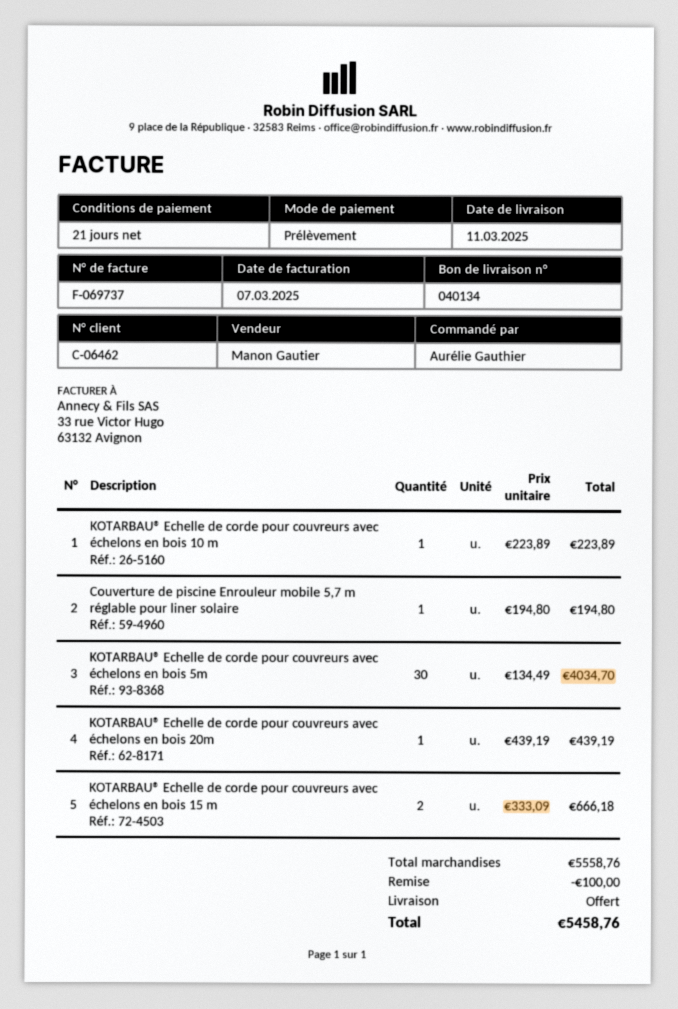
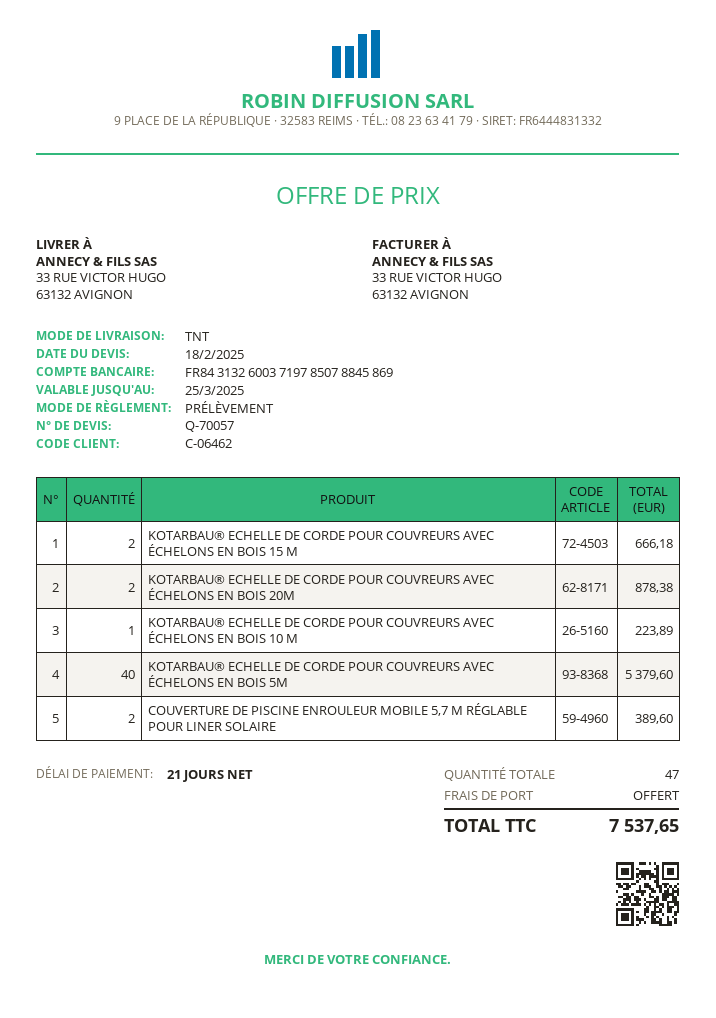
Couverture de piscine Enrouleur mobile 5,7 m réglable pour liner solaire: 1 for 194.80 -> 2 for 389.60
KOTARBAU® Echelle de corde pour couvreurs avec échelons en bois 5m: 30 for 4034.70 -> 40 for 5379.60
KOTARBAU® Echelle de corde pour couvreurs avec échelons en bois 20m: 1 for 439.19 -> 2 for 878.38
discount: 100.00 -> none
total: 5458.76 -> 7537.65

